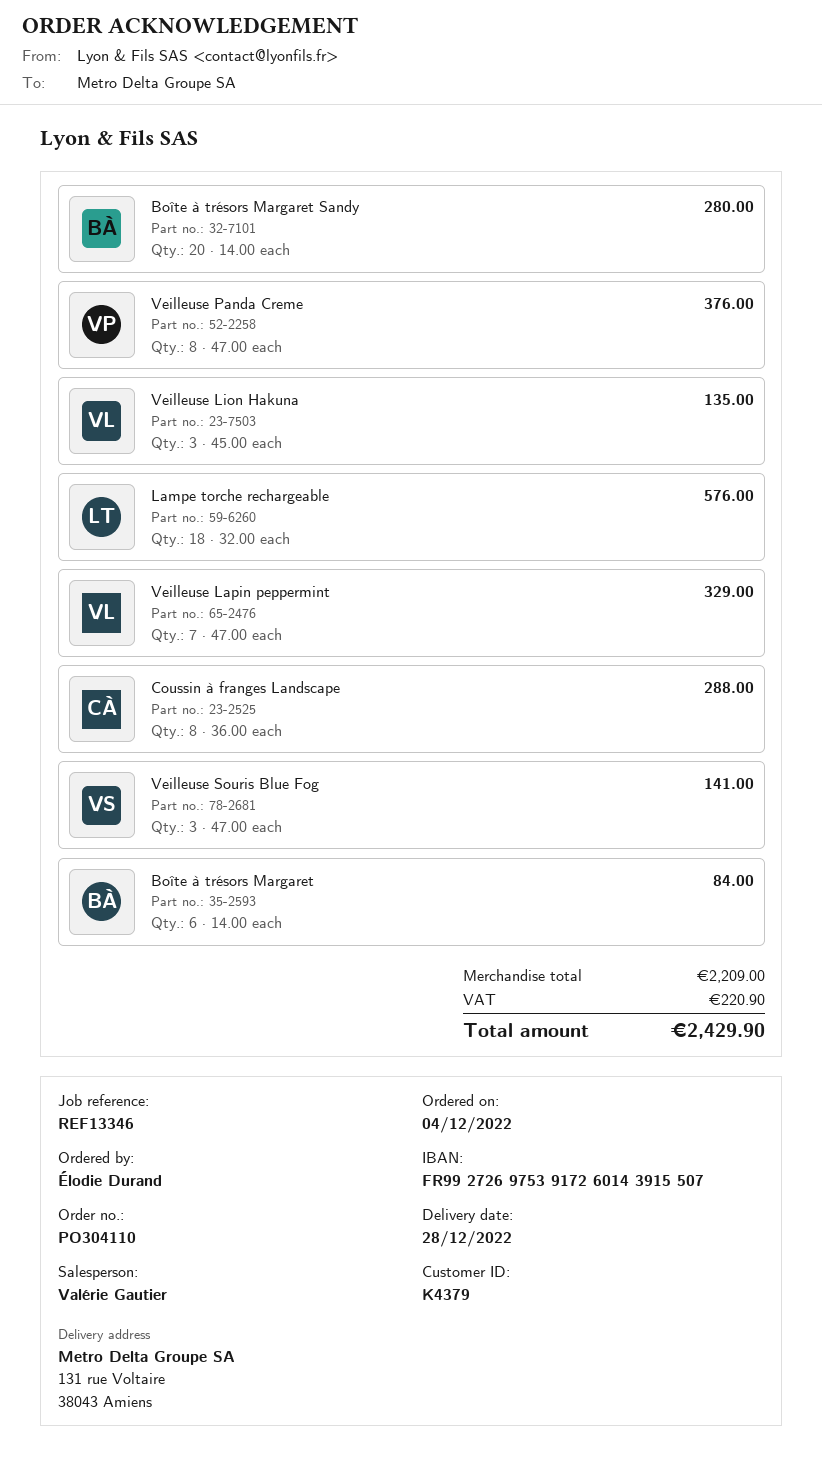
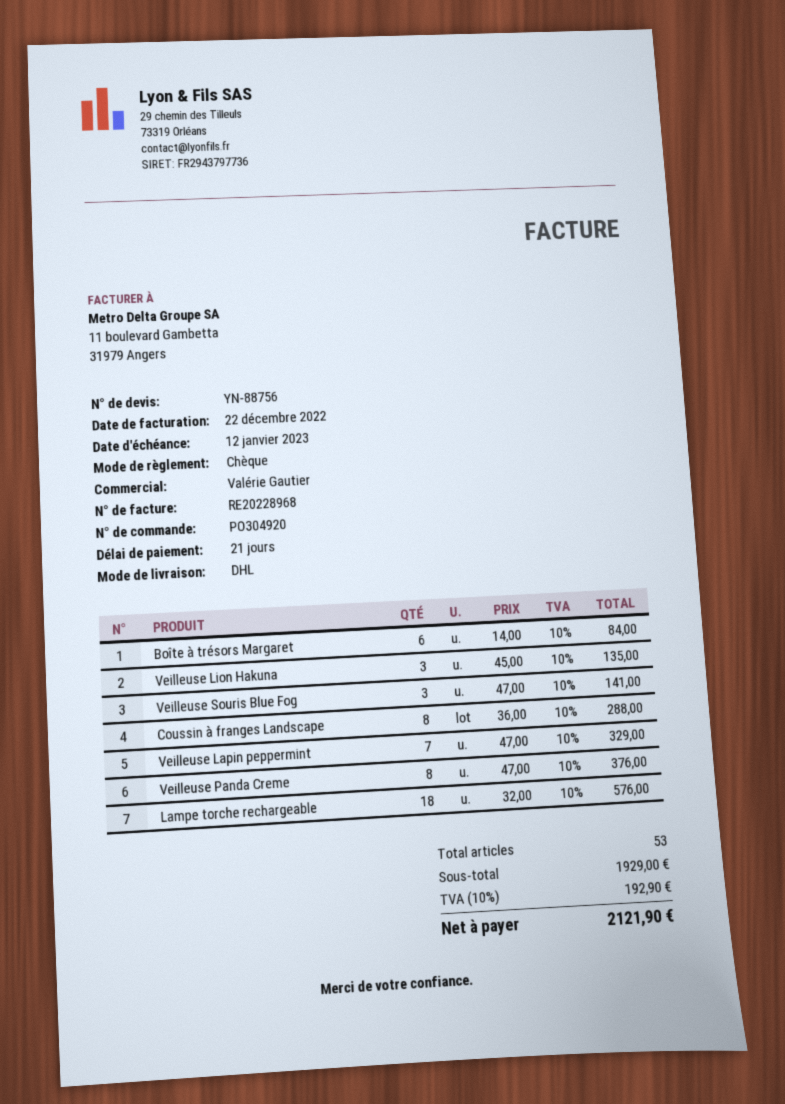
order number: PO304110 -> PO304920
Boîte à trésors Margaret Sandy: 20 x 14.00 = 280.00 -> none
subtotal: 2209.00 -> 1929.00
tax: 220.90 -> 192.90
total: 2429.90 -> 2121.90

